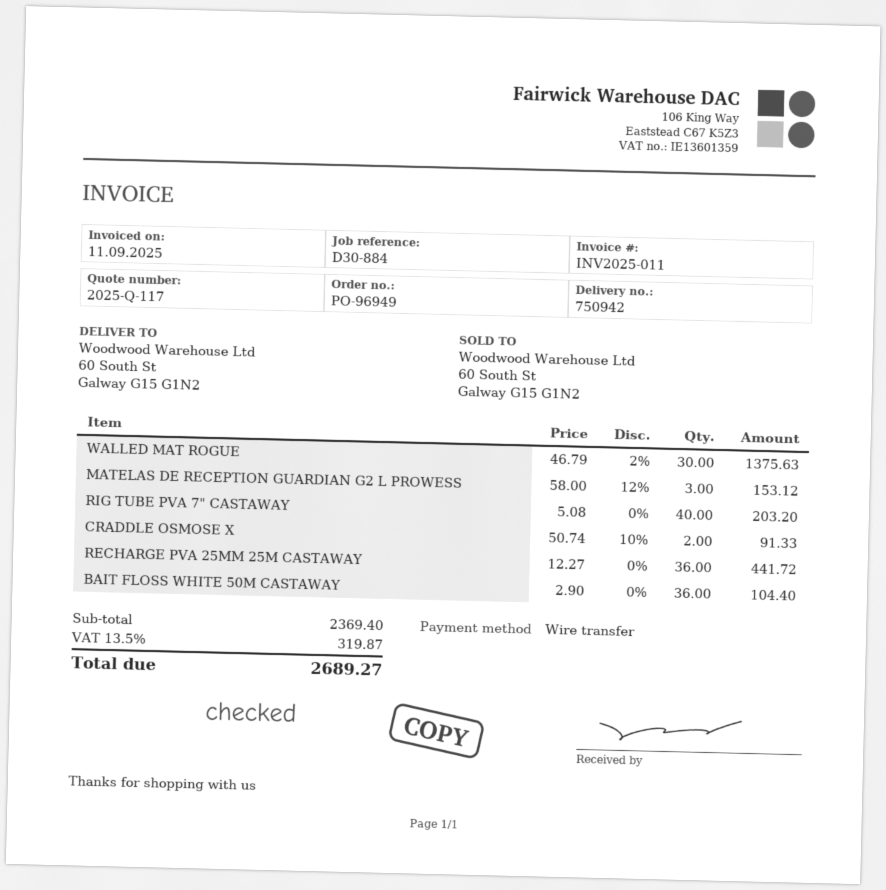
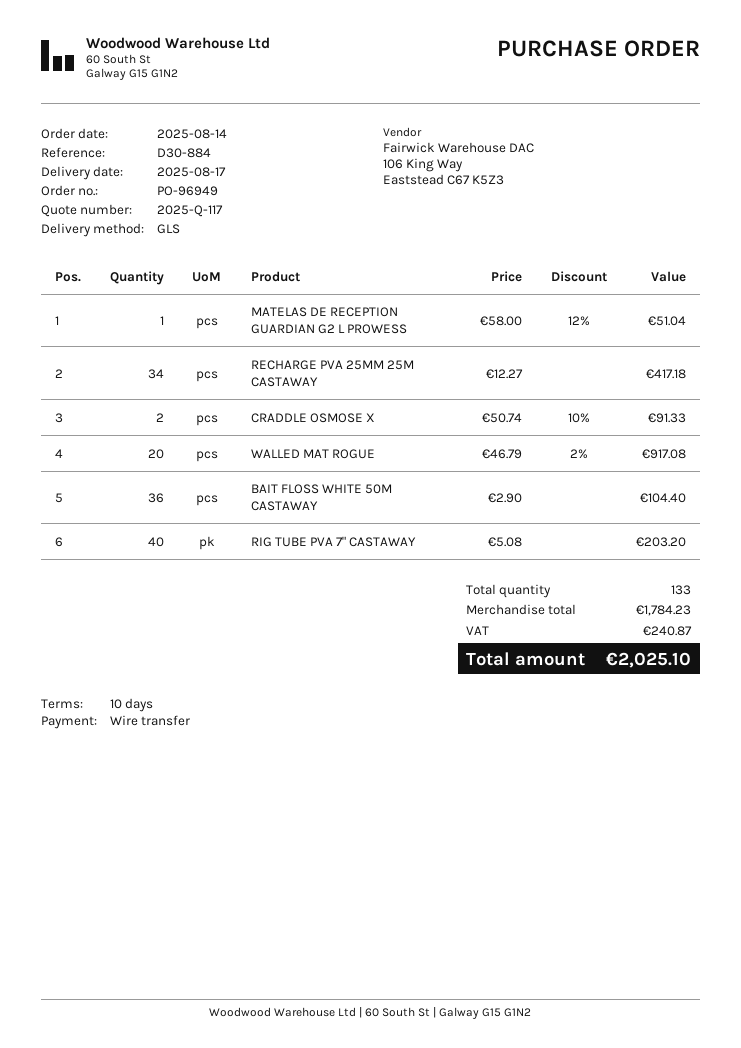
WALLED MAT ROGUE: 30 x 46.79 - 2% = 1375.63 -> 20 x 46.79 - 2% = 917.08
MATELAS DE RECEPTION GUARDIAN G2 L PROWESS: 3 x 58.00 - 12% = 153.12 -> 1 x 58.00 - 12% = 51.04
RECHARGE PVA 25MM 25M CASTAWAY: 36 x 12.27 = 441.72 -> 34 x 12.27 = 417.18
subtotal: 2369.40 -> 1784.23
tax: 319.87 -> 240.87
total: 2689.27 -> 2025.10

